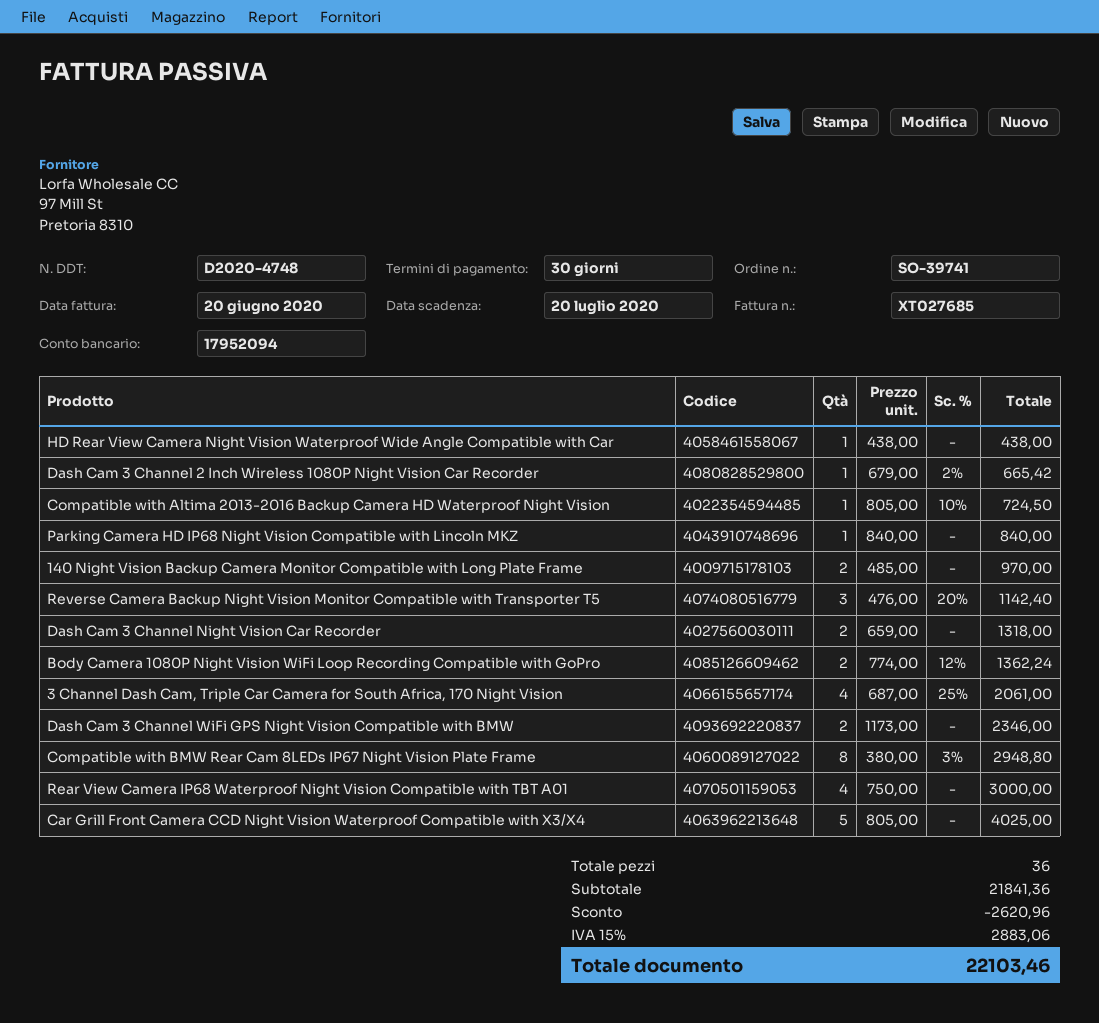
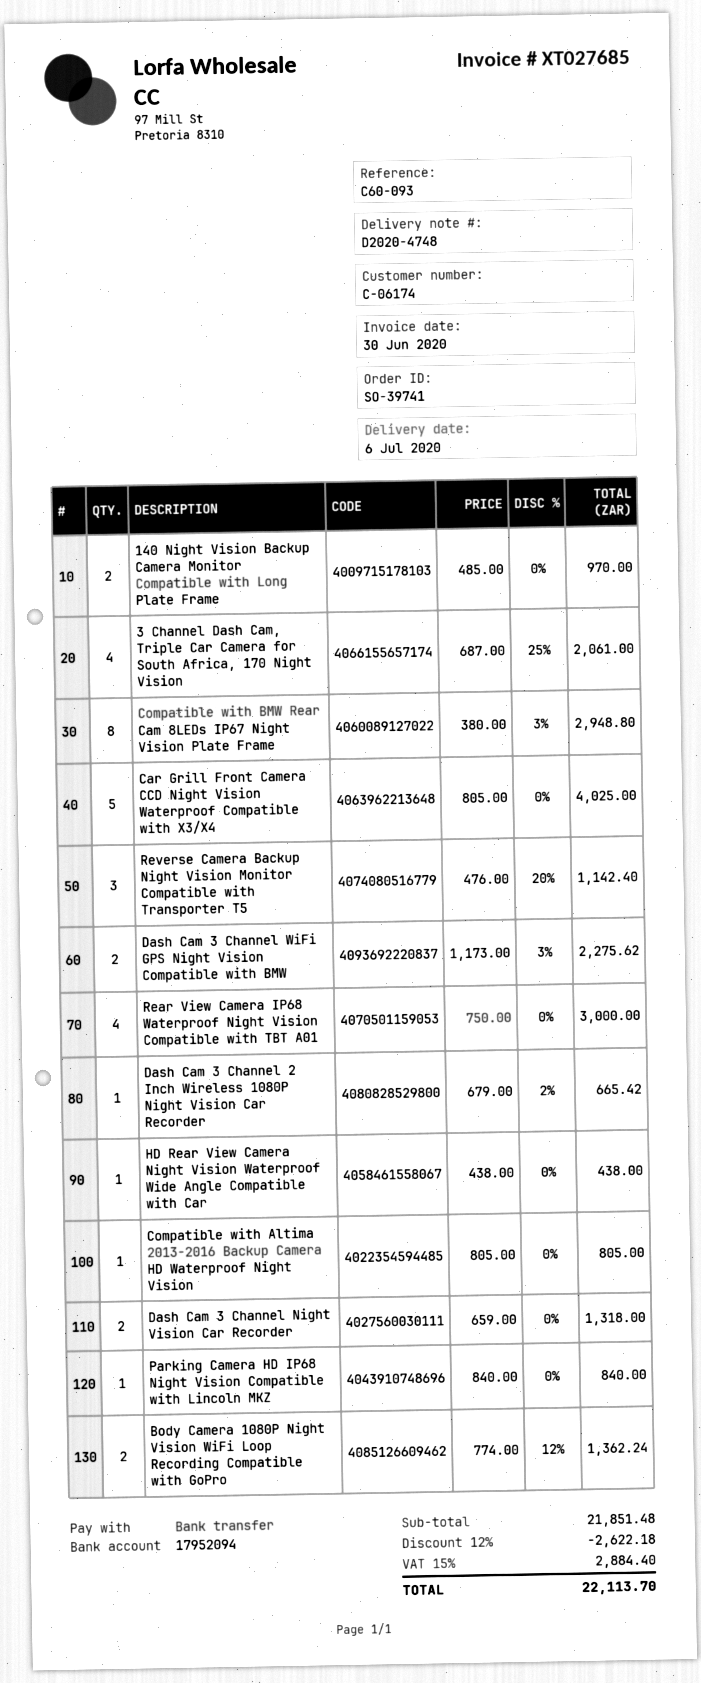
invoice date: 2020-06-20 -> 2020-06-30
Compatible with Altima 2013-2016 Backup Camera HD Waterproof Night Vision: 1 x 805.00 - 10% = 724.50 -> 1 x 805.00 = 805.00
Dash Cam 3 Channel WiFi GPS Night Vision Compatible with BMW: 2 x 1173.00 = 2346.00 -> 2 x 1173.00 - 3% = 2275.62
subtotal: 21841.36 -> 21851.48
discount: 2620.96 -> 2622.18
tax: 15% = 2883.06 -> 15% = 2884.40
total: 22103.46 -> 22113.70

